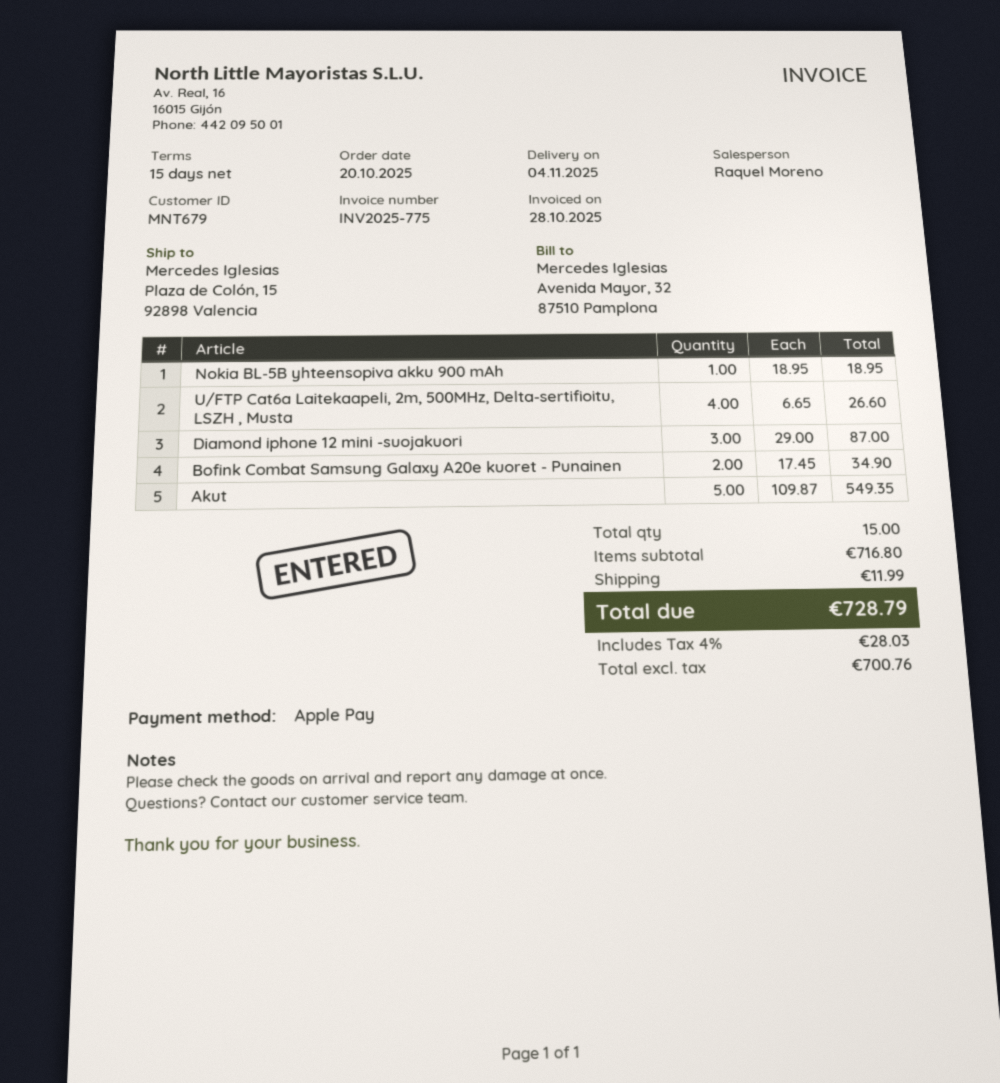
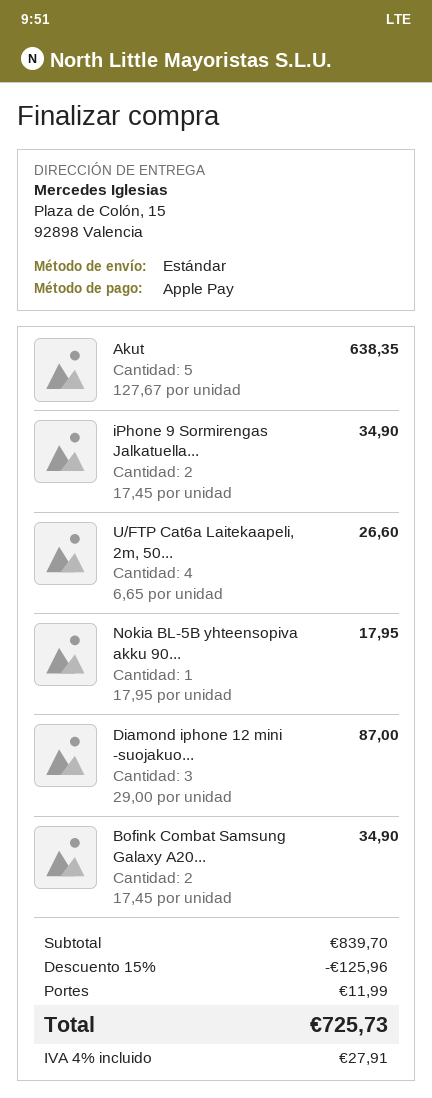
Nokia BL-5B yhteensopiva akku 900 mAh: 1 x 18.95 = 18.95 -> 1 x 17.95 = 17.95
Akut: 5 x 109.87 = 549.35 -> 5 x 127.67 = 638.35
iPhone 9 Sormirengas Jalkatuella...: none -> 2 x 17.45 = 34.90
subtotal: 716.80 -> 839.70
discount: none -> 15% = 125.96
tax: 4% = 28.03 -> 4% = 27.91
total: 728.79 -> 725.73

